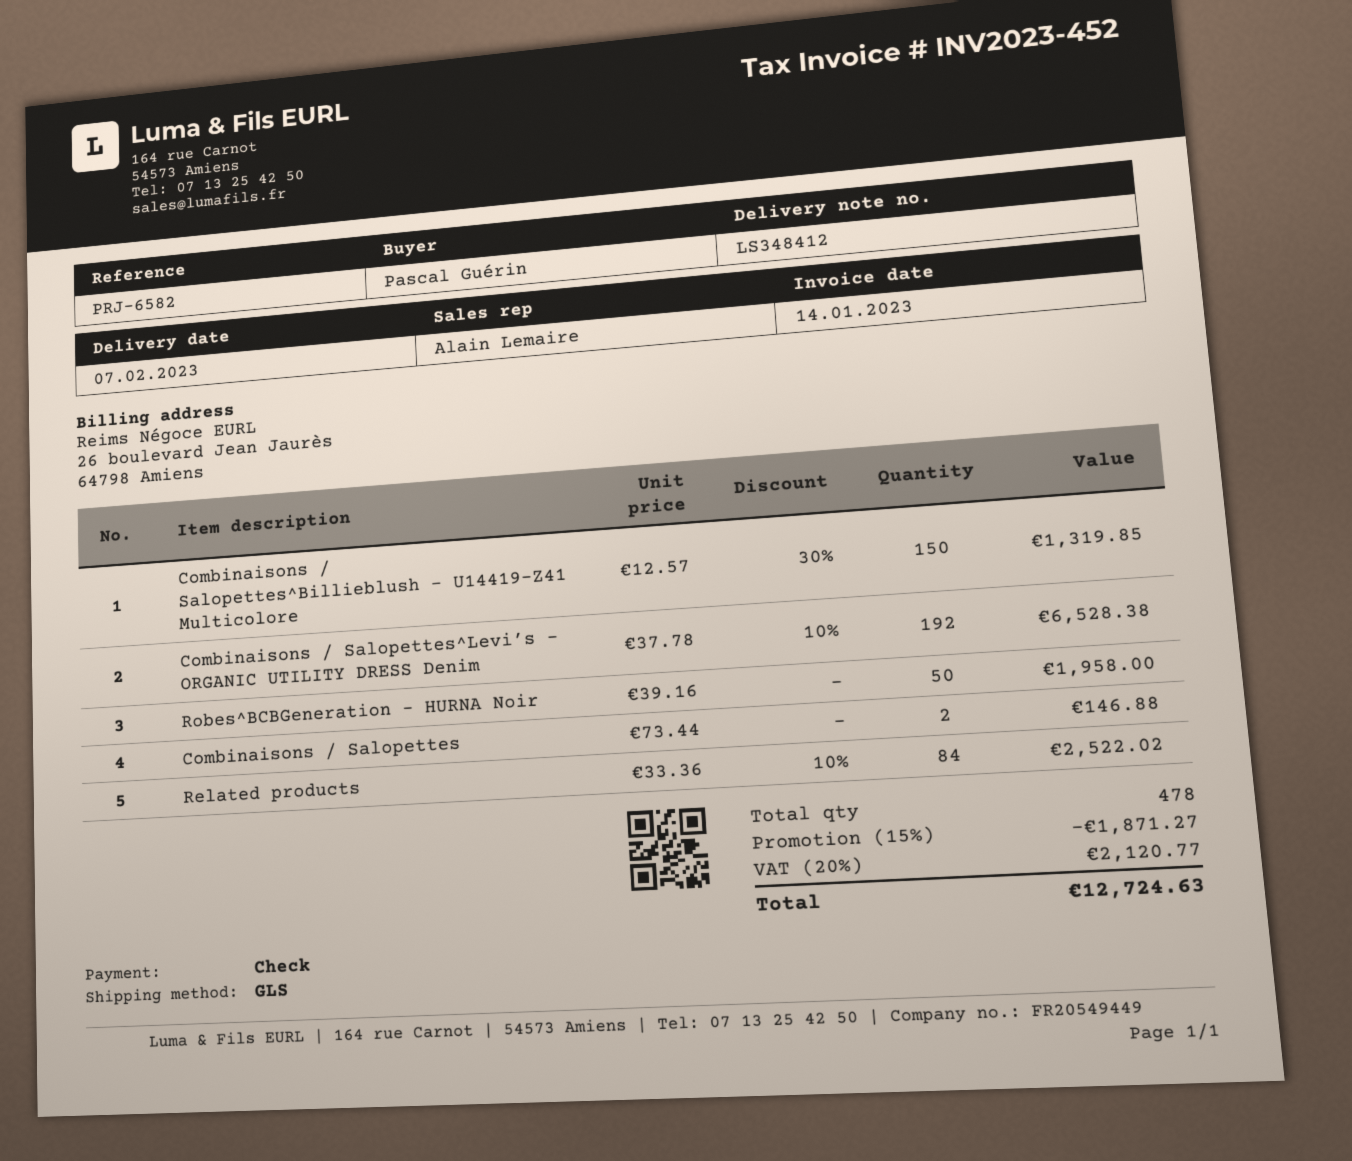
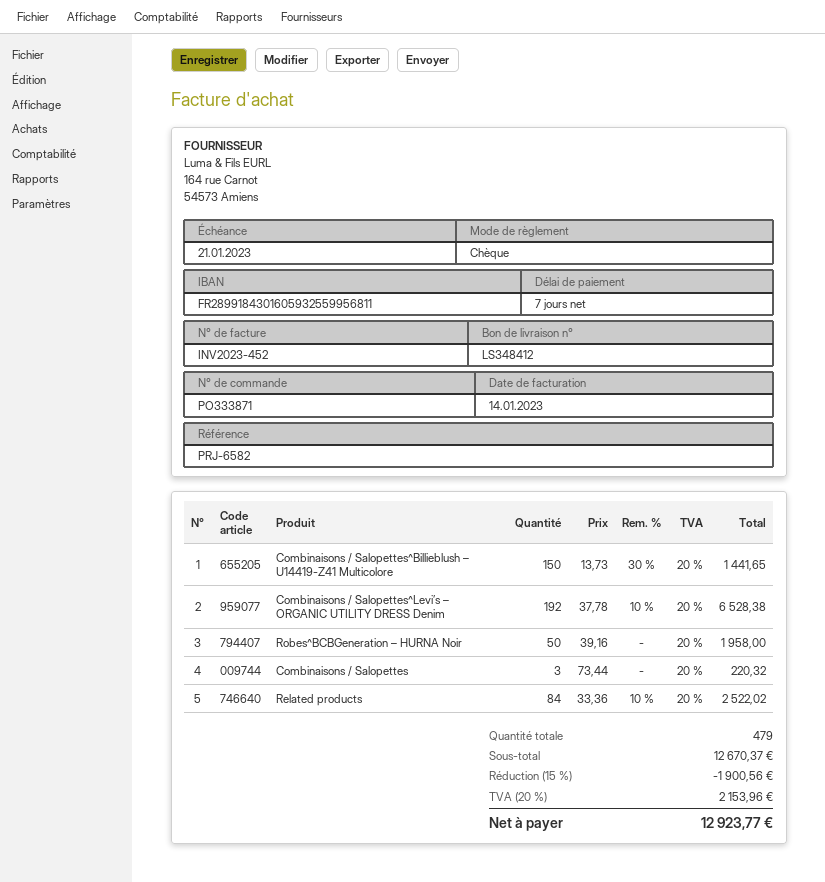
Combinaisons / Salopettes^Billieblush – U14419-Z41 Multicolore: 150 x 12.57 - 30% = 1319.85 -> 150 x 13.73 - 30% = 1441.65
Combinaisons / Salopettes: 2 x 73.44 = 146.88 -> 3 x 73.44 = 220.32
total quantity: 478 -> 479
discount: 15% = 1871.27 -> 15% = 1900.56
tax: 20% = 2120.77 -> 20% = 2153.96
total: 12724.63 -> 12923.77

